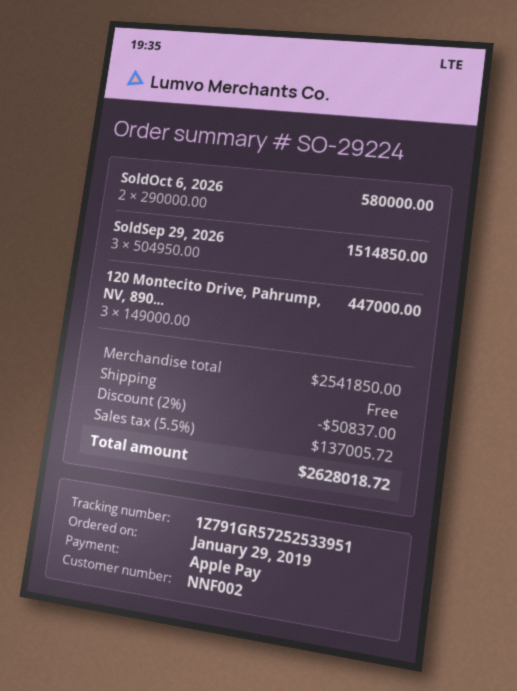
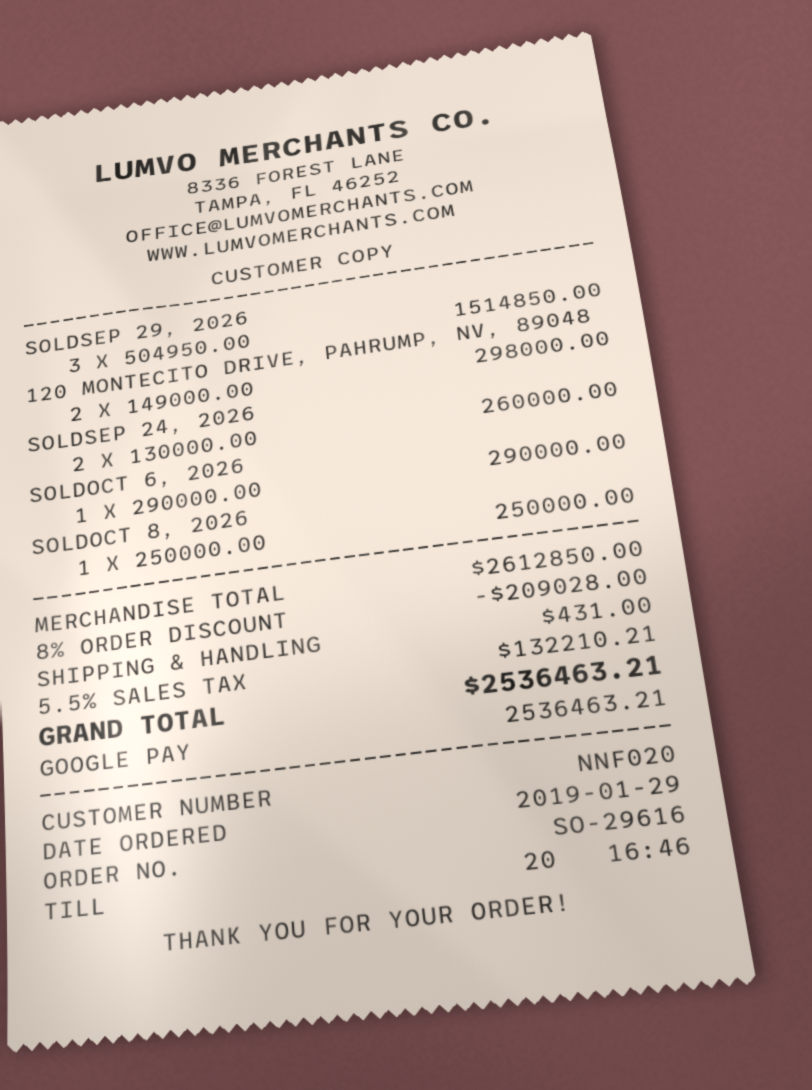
order number: SO-29224 -> SO-29616
customer number: NNF002 -> NNF020
payment method: Apple Pay -> Google Pay
SoldOct 6, 2026: 2 x 290000.00 = 580000.00 -> 1 x 290000.00 = 290000.00
120 Montecito Drive, Pahrump, NV, 890...: 3 x 149000.00 = 447000.00 -> 2 x 149000.00 = 298000.00
SOLDSEP 24, 2026: none -> 2 x 130000.00 = 260000.00
SOLDOCT 8, 2026: none -> 1 x 250000.00 = 250000.00
subtotal: 2541850.00 -> 2612850.00
discount: 2% = 50837.00 -> 8% = 209028.00
shipping: 0.00 -> 431.00
tax: 5.5% = 137005.72 -> 5.5% = 132210.21
total: 2628018.72 -> 2536463.21

